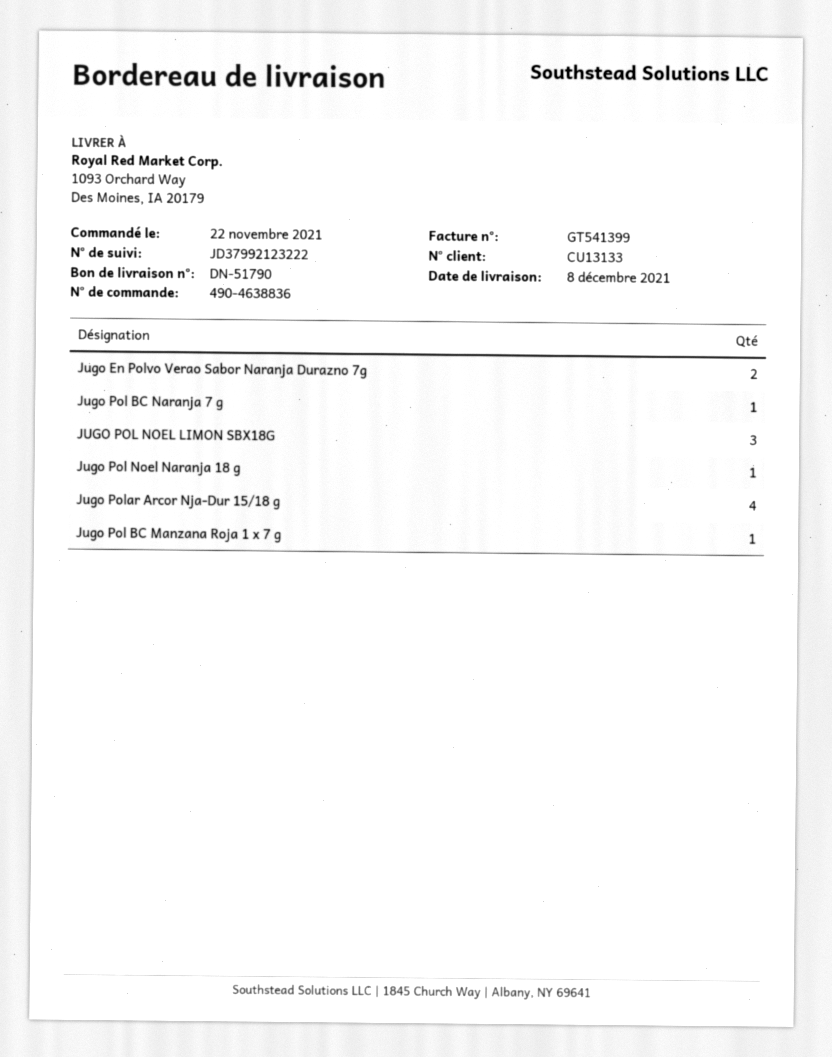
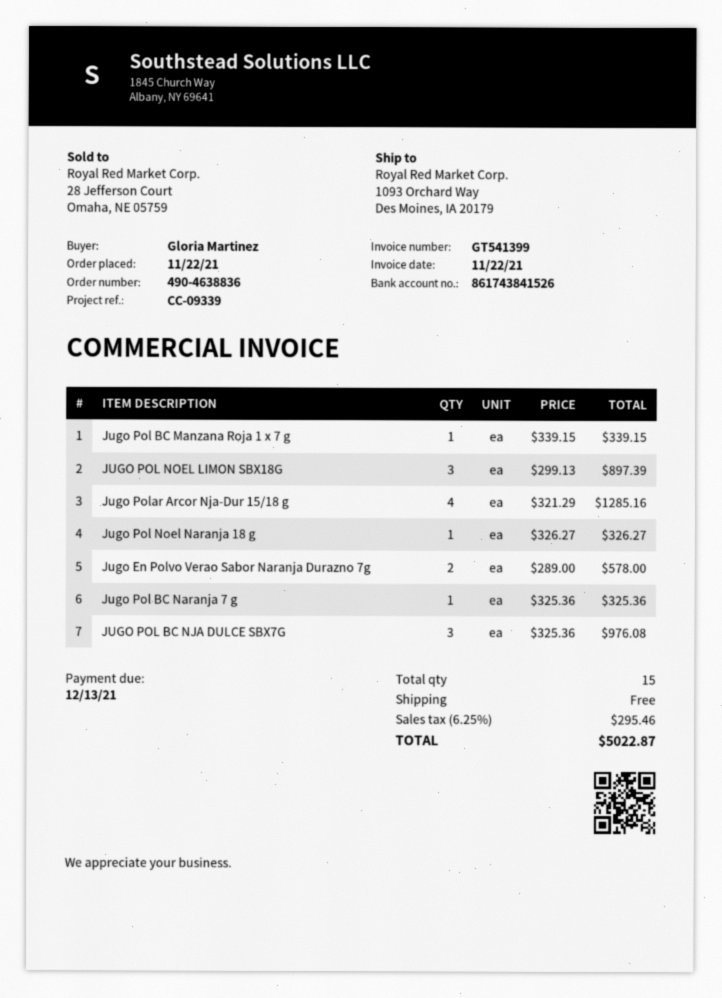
JUGO POL BC NJA DULCE SBX7G: none -> 3

